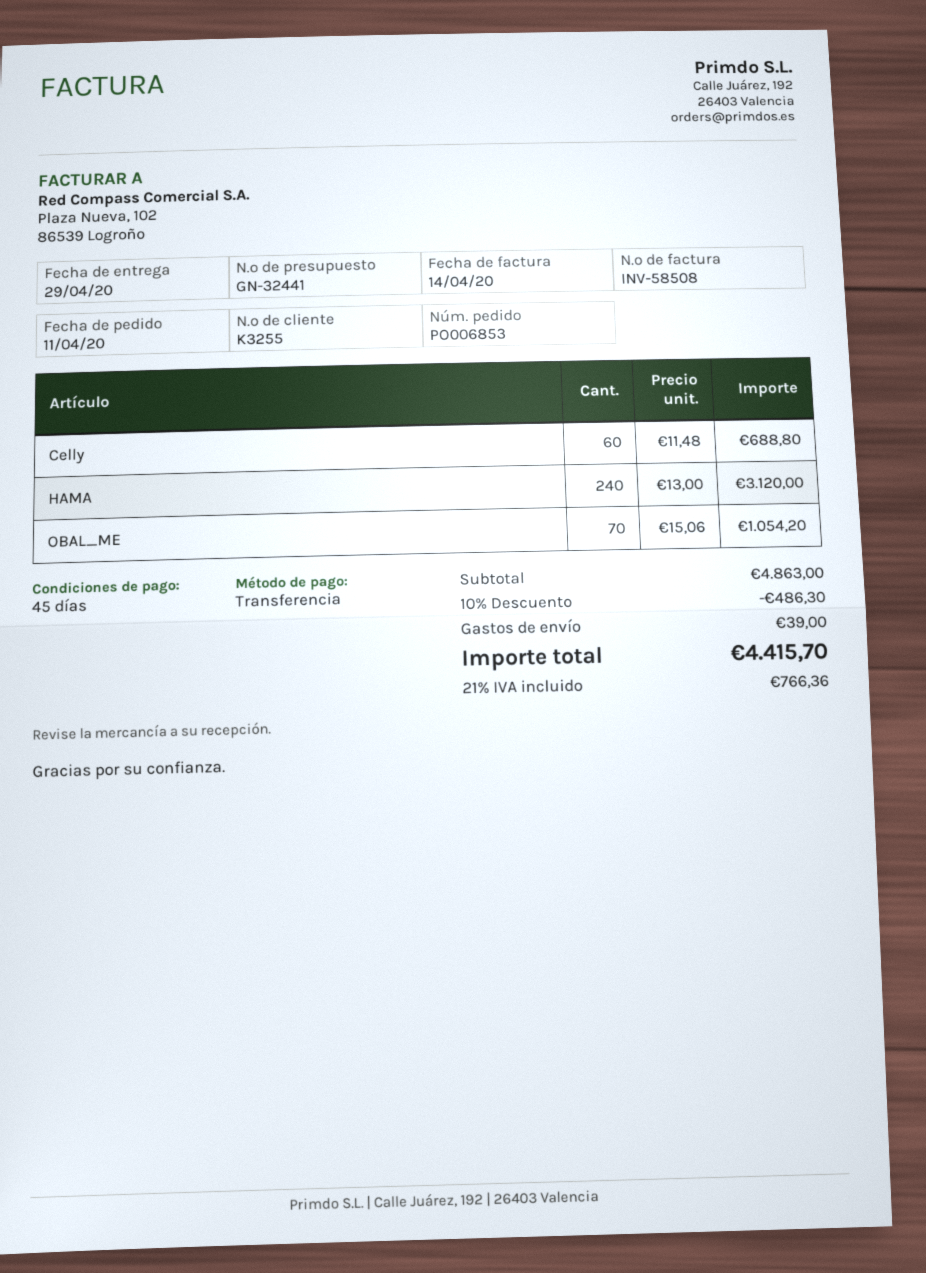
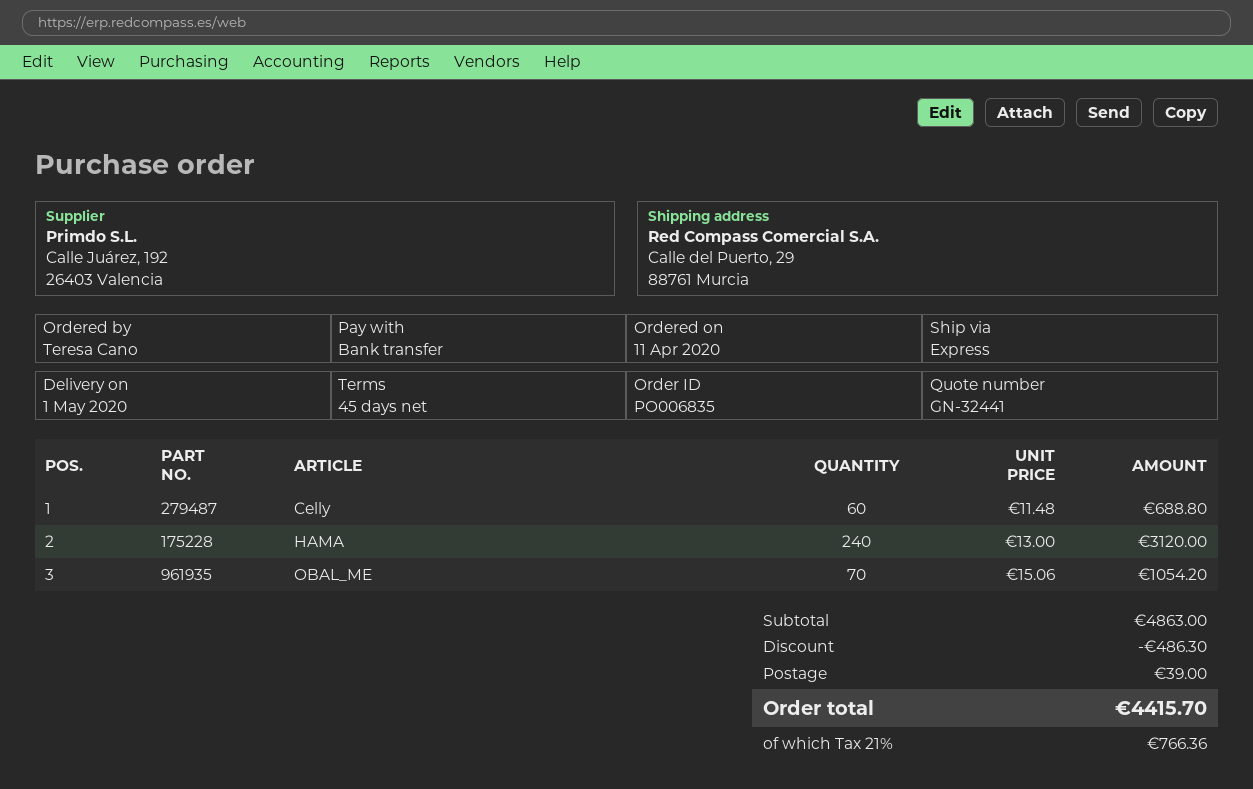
order number: PO006853 -> PO006835
delivery date: 2020-04-29 -> 2020-05-01

